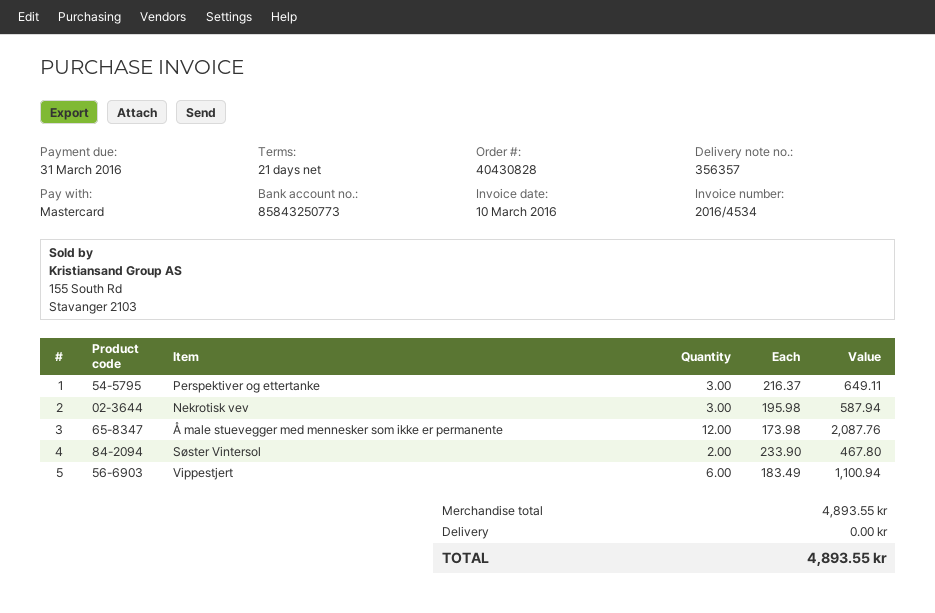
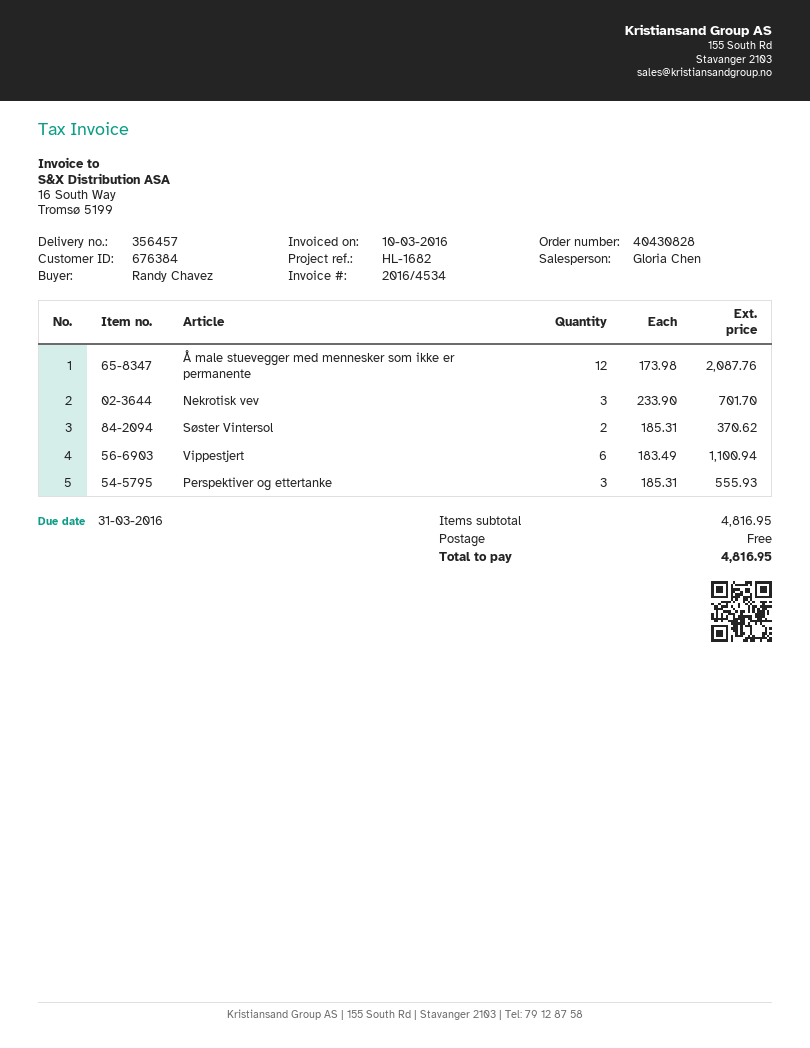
delivery note number: 356357 -> 356457
Perspektiver og ettertanke: 3 x 216.37 = 649.11 -> 3 x 185.31 = 555.93
Nekrotisk vev: 3 x 195.98 = 587.94 -> 3 x 233.90 = 701.70
Søster Vintersol: 2 x 233.90 = 467.80 -> 2 x 185.31 = 370.62
subtotal: 4893.55 -> 4816.95
total: 4893.55 -> 4816.95

